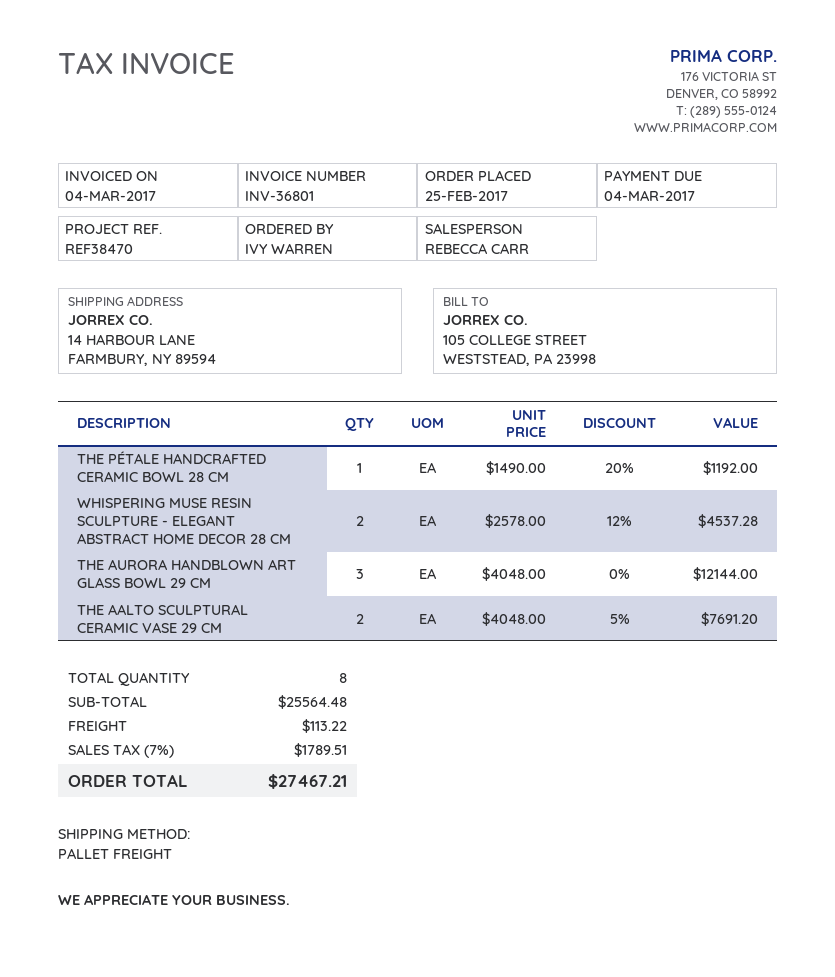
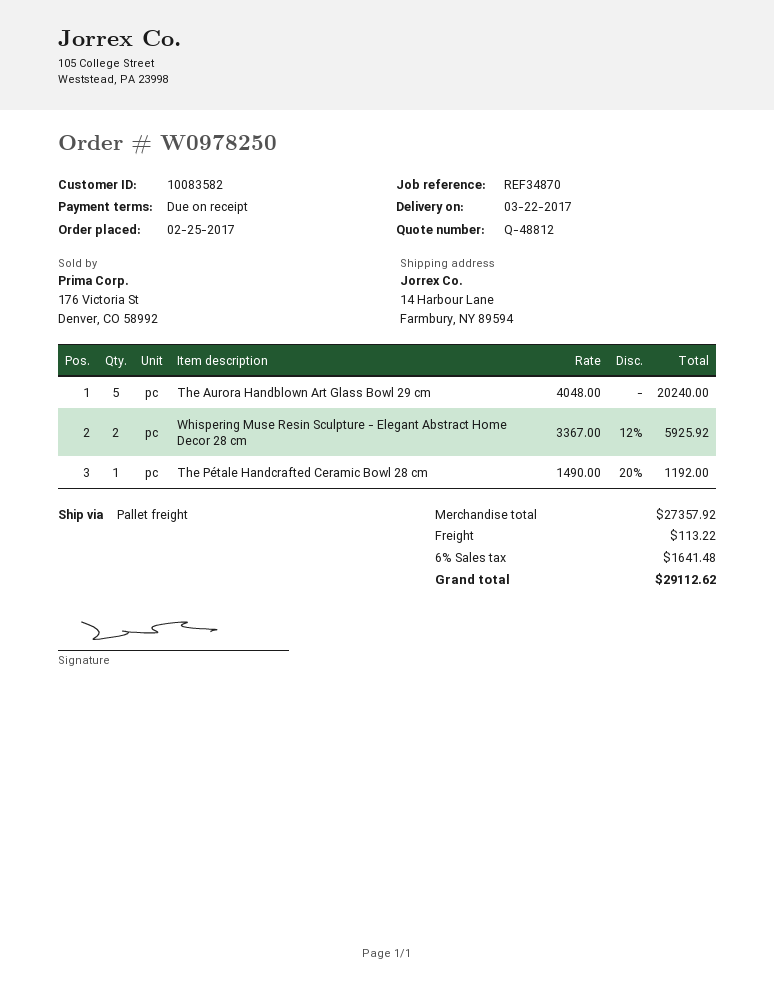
reference: REF38470 -> REF34870
WHISPERING MUSE RESIN SCULPTURE - ELEGANT ABSTRACT HOME DECOR 28 CM: 2 x 2578.00 - 12% = 4537.28 -> 2 x 3367.00 - 12% = 5925.92
THE AURORA HANDBLOWN ART GLASS BOWL 29 CM: 3 x 4048.00 = 12144.00 -> 5 x 4048.00 = 20240.00
THE AALTO SCULPTURAL CERAMIC VASE 29 CM: 2 x 4048.00 - 5% = 7691.20 -> none
subtotal: 25564.48 -> 27357.92
tax: 7% = 1789.51 -> 6% = 1641.48
total: 27467.21 -> 29112.62

